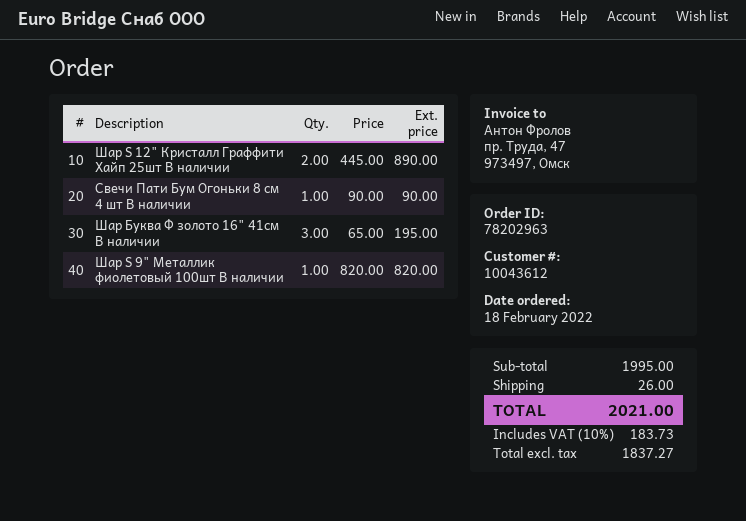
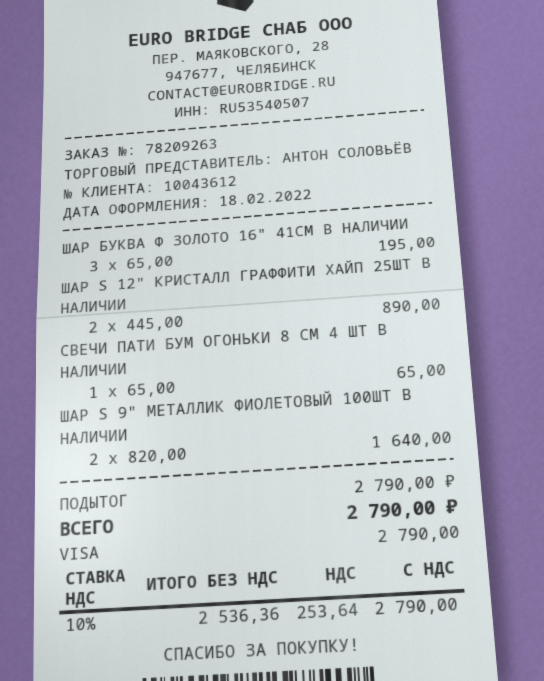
order number: 78202963 -> 78209263
Свечи Пати Бум Огоньки 8 см 4 шт В наличии: 1 x 90.00 = 90.00 -> 1 x 65.00 = 65.00
Шар S 9" Металлик фиолетовый 100шт В наличии: 1 x 820.00 = 820.00 -> 2 x 820.00 = 1640.00
subtotal: 1995.00 -> 2790.00
shipping: 26.00 -> none
net: 1837.27 -> 2536.36
tax: 10% = 183.73 -> 10% = 253.64
total: 2021.00 -> 2790.00

